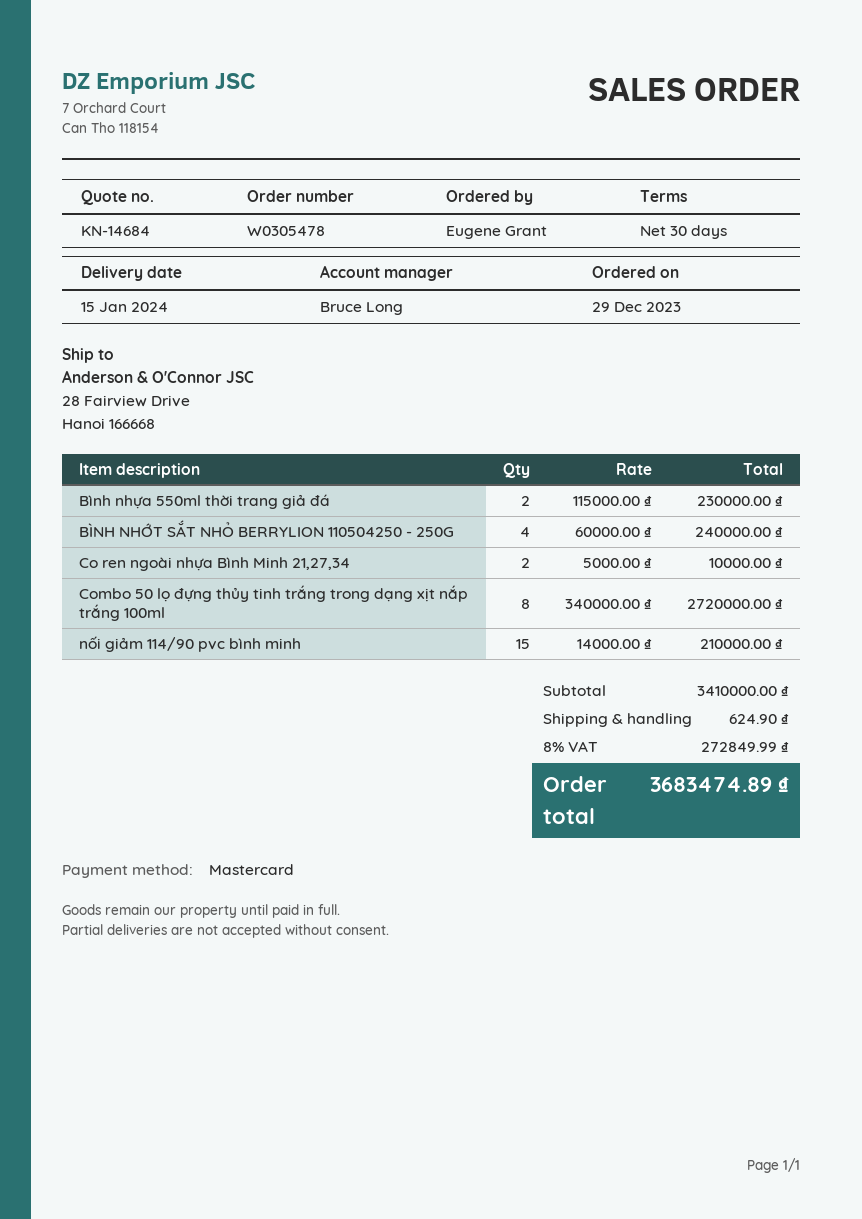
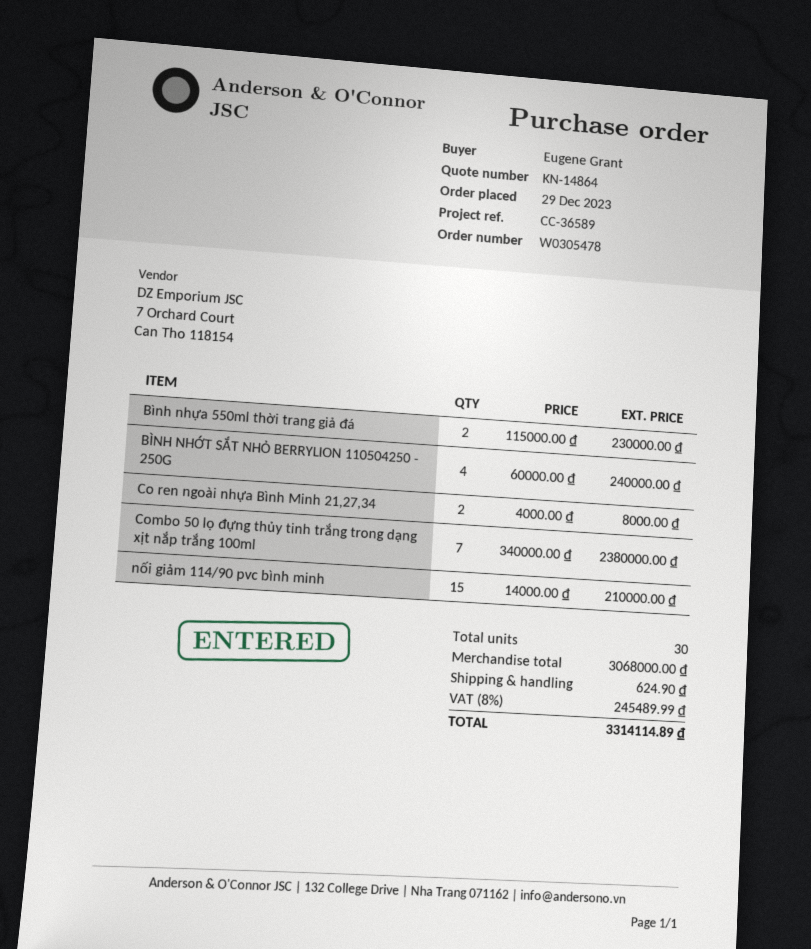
quote number: KN-14684 -> KN-14864
Co ren ngoài nhựa Bình Minh 21,27,34: 2 x 5000.00 = 10000.00 -> 2 x 4000.00 = 8000.00
Combo 50 lọ đựng thủy tinh trắng trong dạng xịt nắp trắng 100ml: 8 x 340000.00 = 2720000.00 -> 7 x 340000.00 = 2380000.00
subtotal: 3410000.00 -> 3068000.00
tax: 8% = 272849.99 -> 8% = 245489.99
total: 3683474.89 -> 3314114.89

